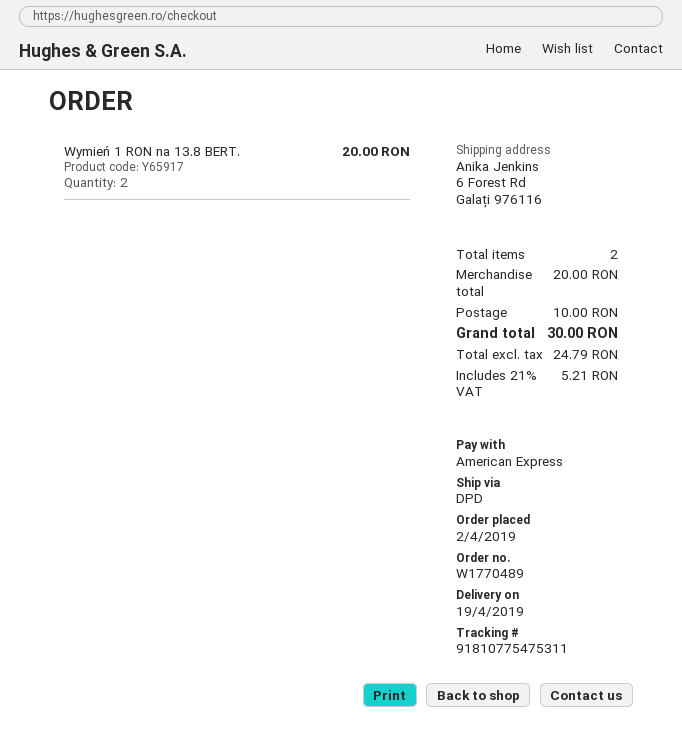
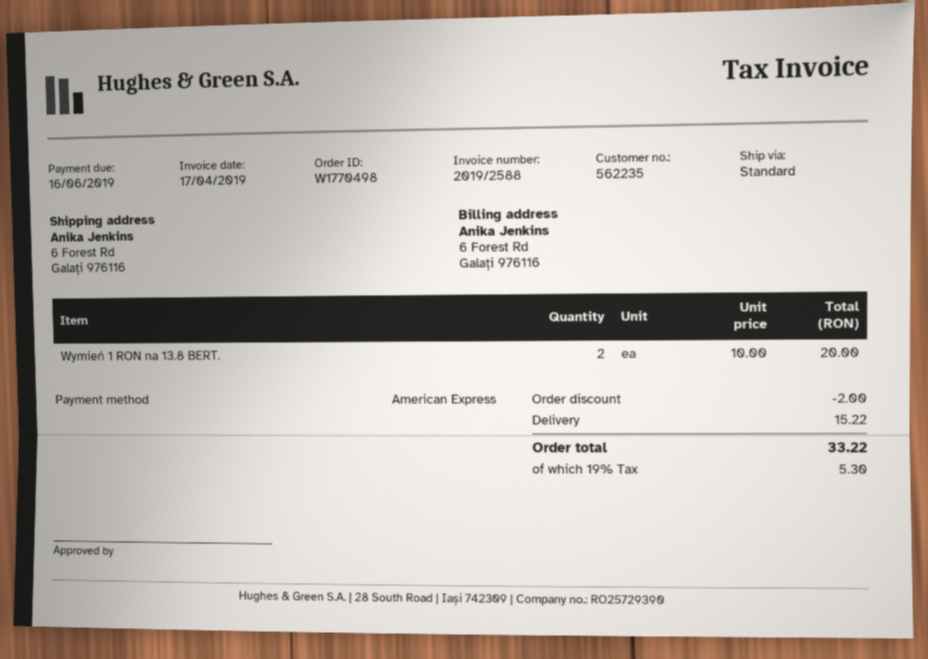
order number: W1770489 -> W1770498
shipping method: DPD -> standard
discount: none -> 2.00
shipping: 10.00 -> 15.22
tax: 21% = 5.21 -> 19% = 5.30
total: 30.00 -> 33.22

